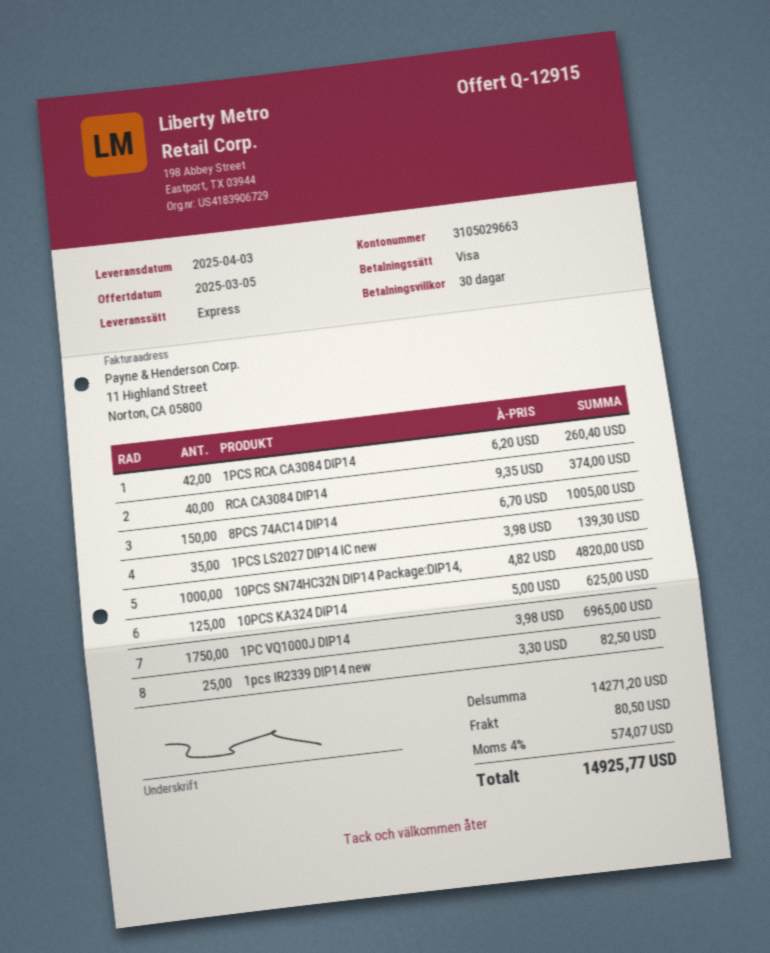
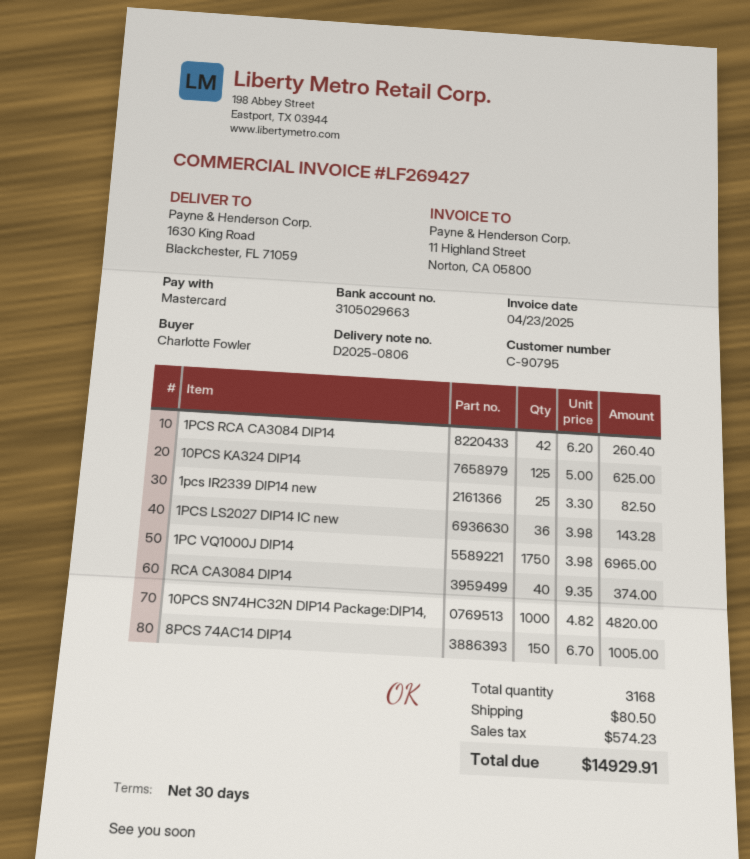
payment method: Visa -> Mastercard
1PCS LS2027 DIP14 IC new: 35 x 3.98 = 139.30 -> 36 x 3.98 = 143.28
tax: 574.07 -> 574.23
total: 14925.77 -> 14929.91

